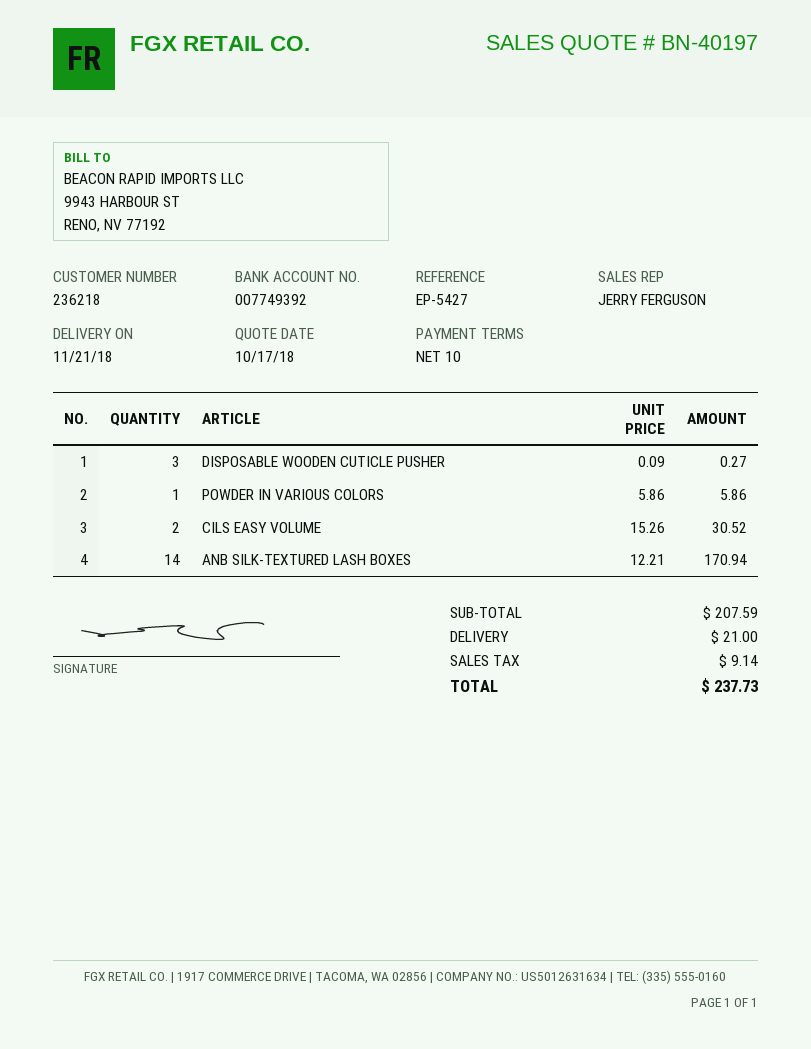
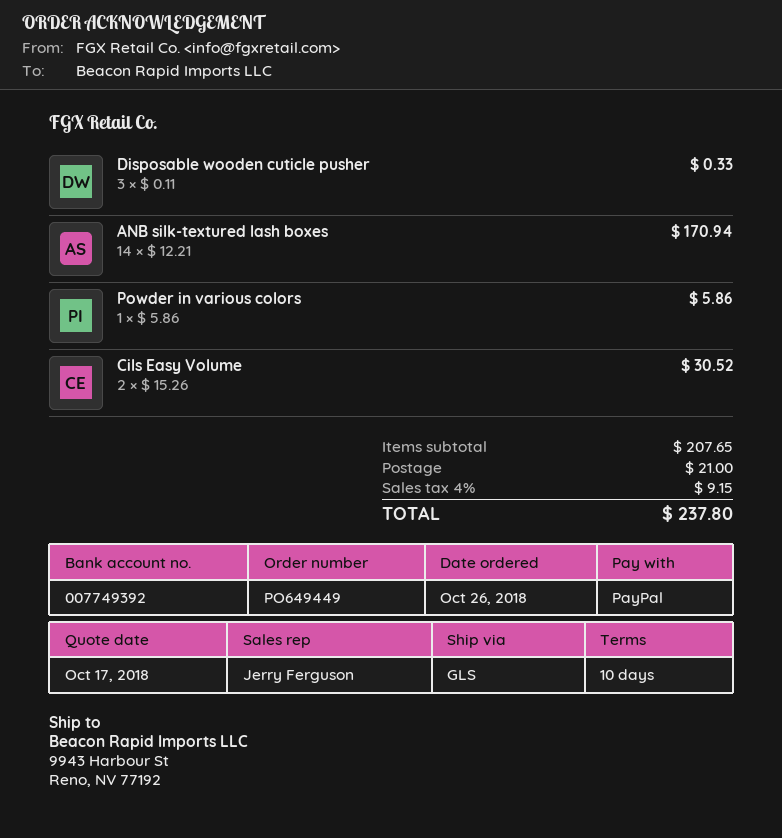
DISPOSABLE WOODEN CUTICLE PUSHER: 3 x 0.09 = 0.27 -> 3 x 0.11 = 0.33
subtotal: 207.59 -> 207.65
tax: 9.14 -> 9.15
total: 237.73 -> 237.80

